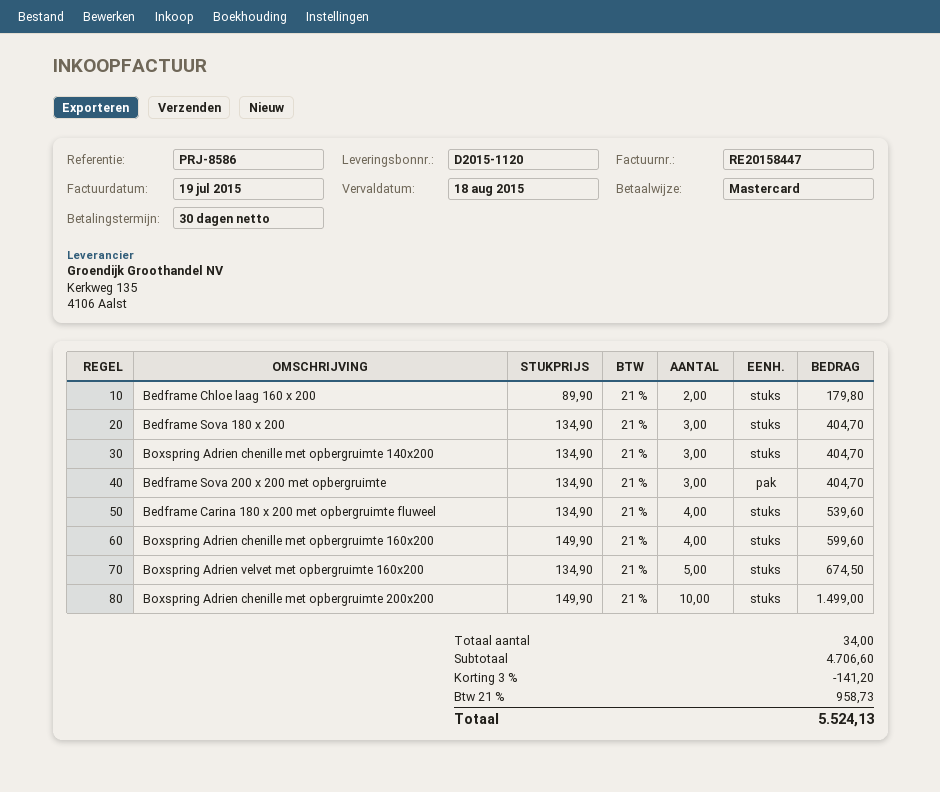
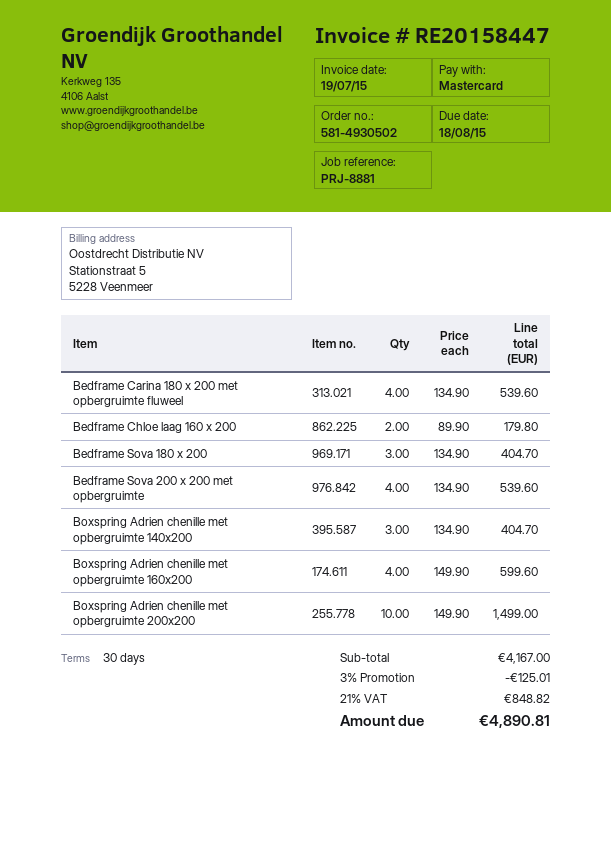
reference: PRJ-8586 -> PRJ-8881
Bedframe Sova 200 x 200 met opbergruimte: 3 x 134.90 = 404.70 -> 4 x 134.90 = 539.60
Boxspring Adrien velvet met opbergruimte 160x200: 5 x 134.90 = 674.50 -> none
subtotal: 4706.60 -> 4167.00
discount: 3% = 141.20 -> 3% = 125.01
tax: 21% = 958.73 -> 21% = 848.82
total: 5524.13 -> 4890.81

